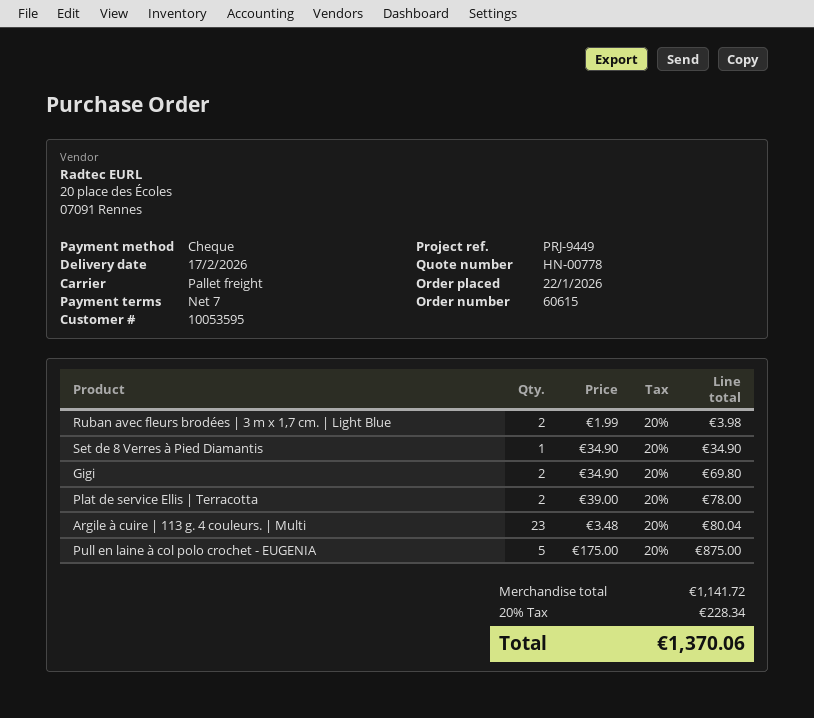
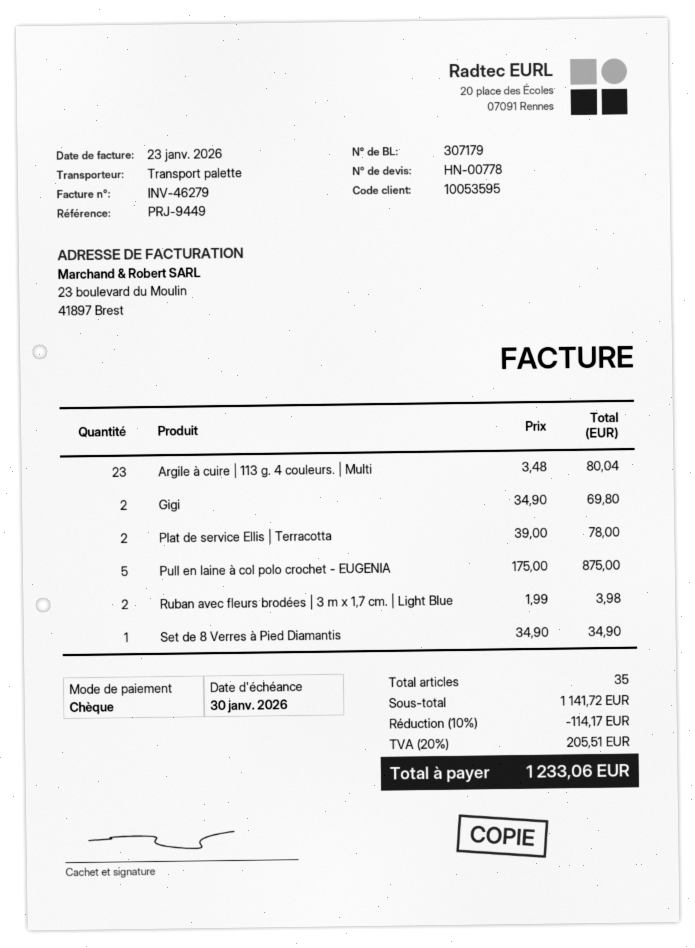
discount: none -> 10% = 114.17
tax: 20% = 228.34 -> 20% = 205.51
total: 1370.06 -> 1233.06

